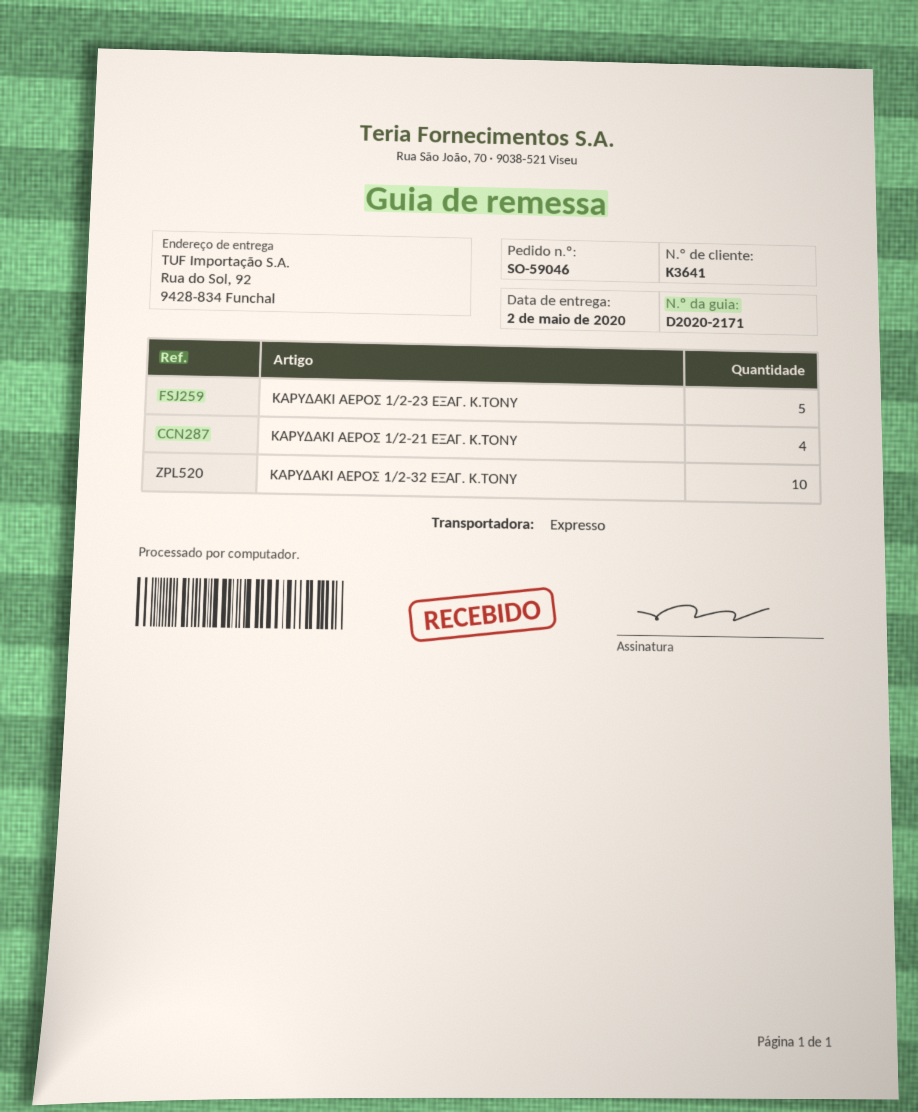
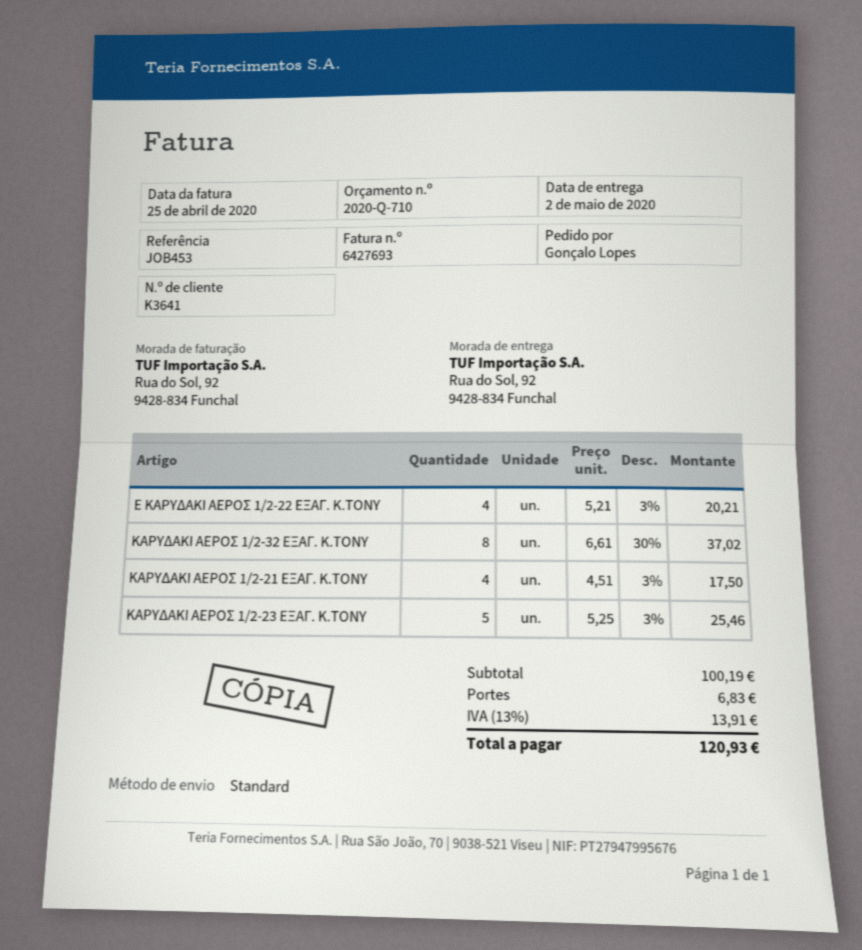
shipping method: express -> standard
ΚΑΡΥΔΑΚΙ ΑΕΡΟΣ 1/2-32 ΕΞΑΓ. K.TONY: 10 -> 8
Ε ΚΑΡΥΔΑΚΙ ΑΕΡΟΣ 1/2-22 ΕΞΑΓ. K.TONY: none -> 4

